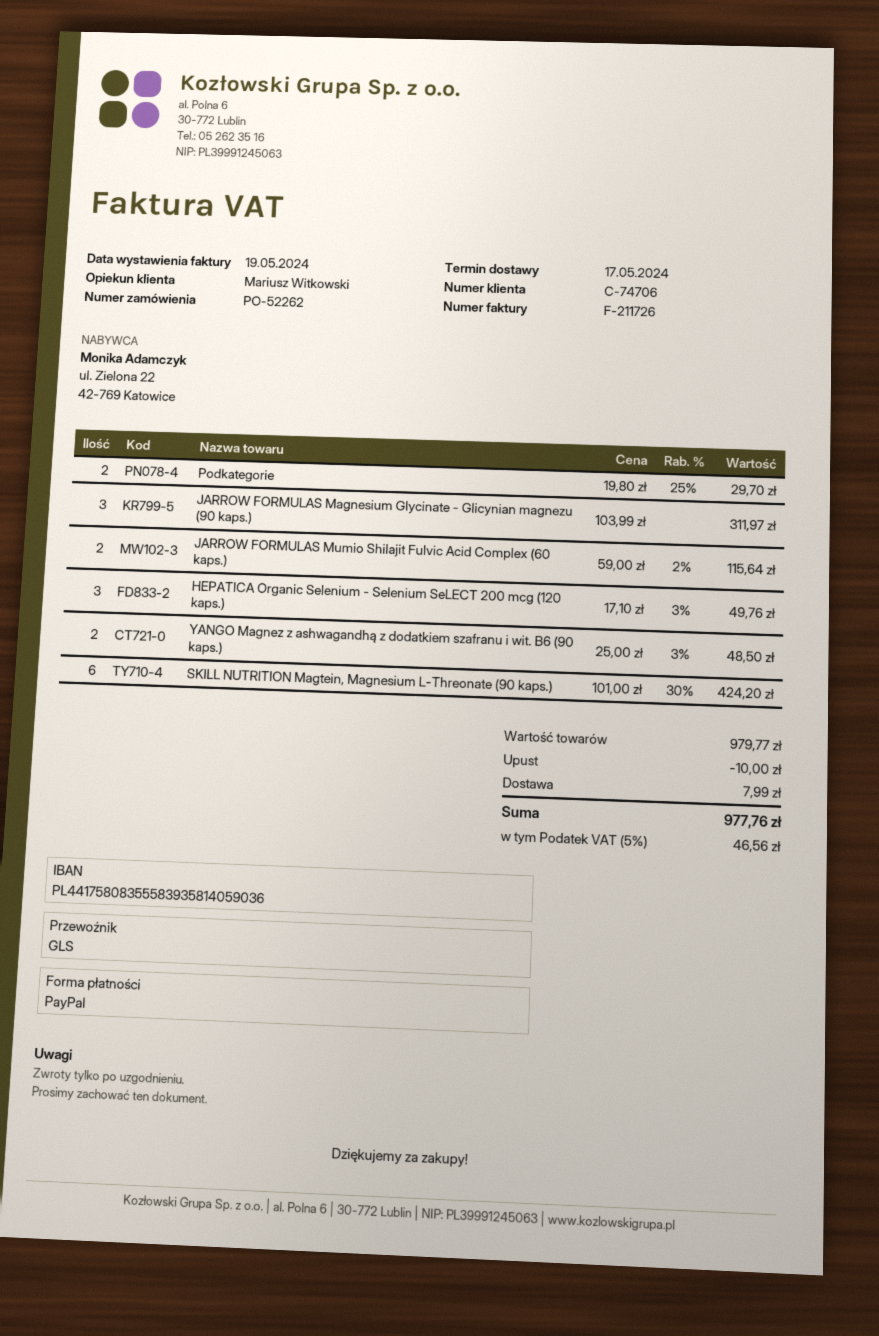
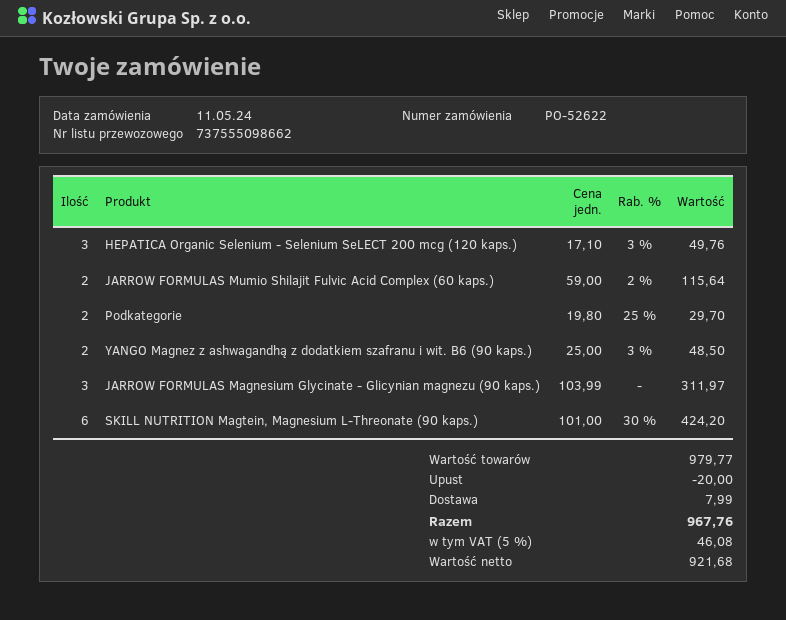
order number: PO-52262 -> PO-52622
discount: 10.00 -> 20.00
tax: 5% = 46.56 -> 5% = 46.08
total: 977.76 -> 967.76

